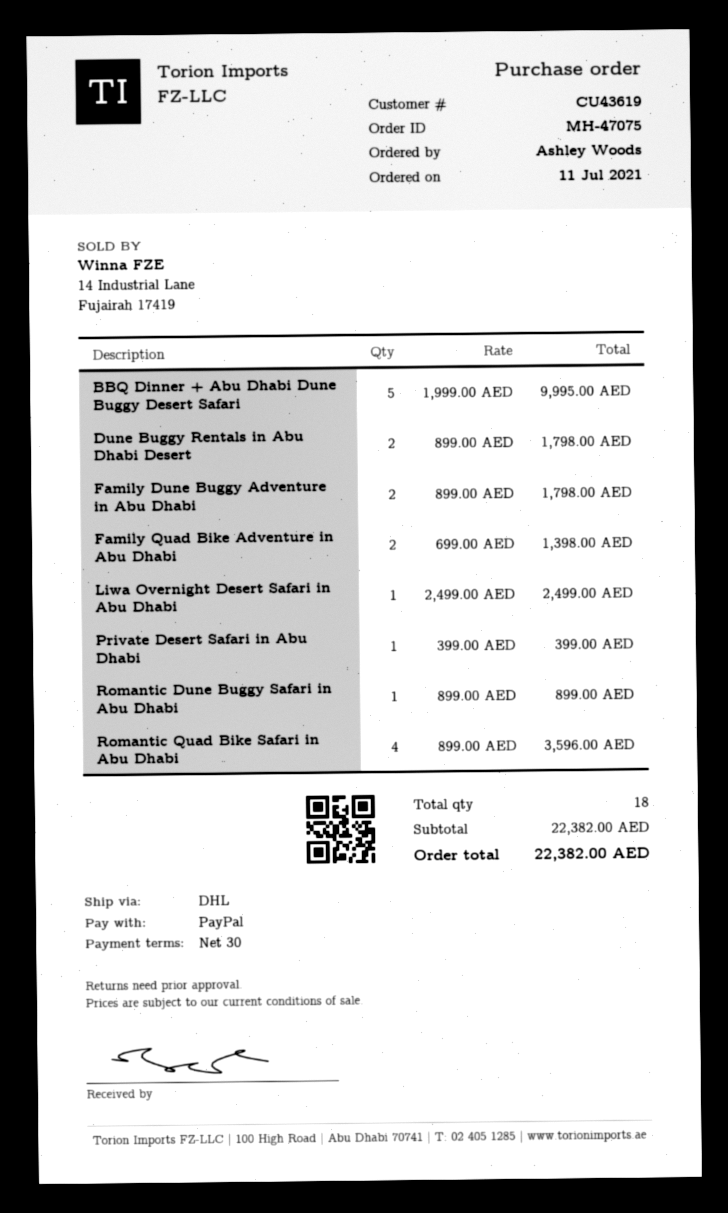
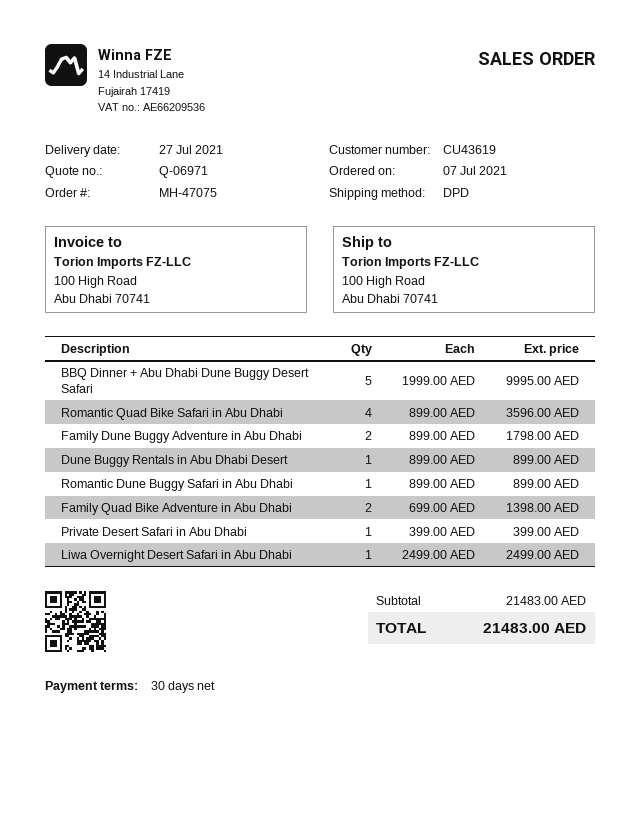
order date: 2021-07-11 -> 2021-07-07
shipping method: DHL -> DPD
Dune Buggy Rentals in Abu Dhabi Desert: 2 x 899.00 = 1798.00 -> 1 x 899.00 = 899.00
subtotal: 22382.00 -> 21483.00
total: 22382.00 -> 21483.00

